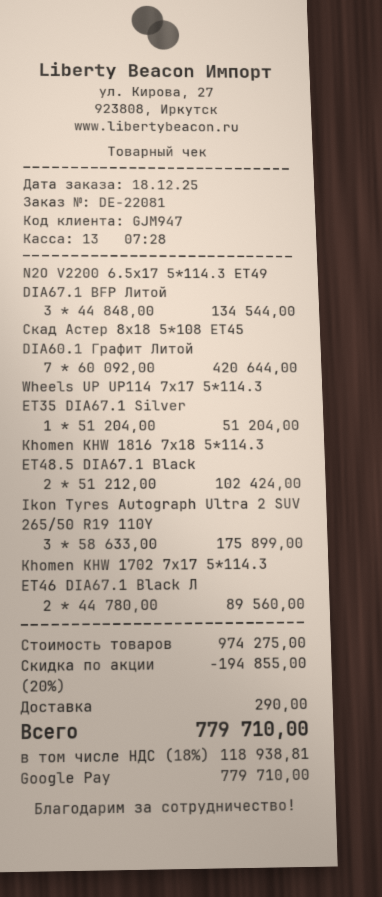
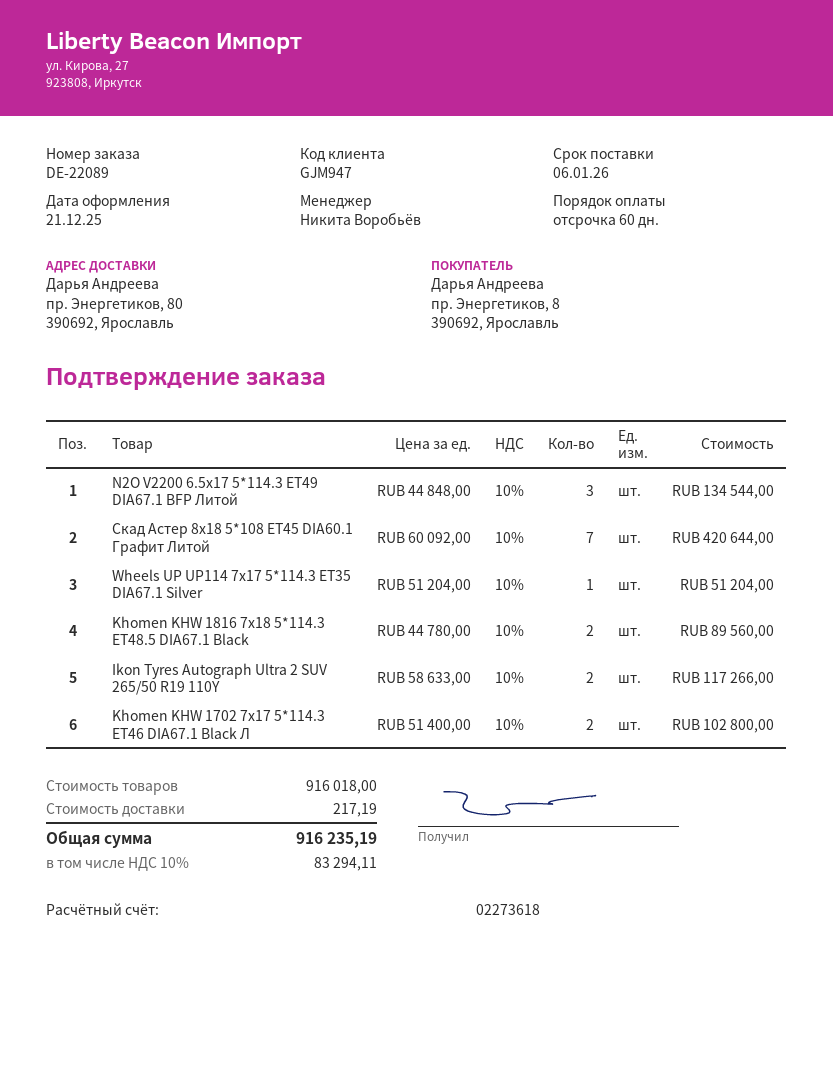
order number: DE-22081 -> DE-22089
order date: 2025-12-18 -> 2025-12-21
Khomen KHW 1816 7x18 5*114.3 ET48.5 DIA67.1 Black: 2 x 51212.00 = 102424.00 -> 2 x 44780.00 = 89560.00
Ikon Tyres Autograph Ultra 2 SUV 265/50 R19 110Y: 3 x 58633.00 = 175899.00 -> 2 x 58633.00 = 117266.00
Khomen KHW 1702 7x17 5*114.3 ET46 DIA67.1 Black Л: 2 x 44780.00 = 89560.00 -> 2 x 51400.00 = 102800.00
subtotal: 974275.00 -> 916018.00
discount: 20% = 194855.00 -> none
shipping: 290.00 -> 217.19
tax: 18% = 118938.81 -> 10% = 83294.11
total: 779710.00 -> 916235.19

